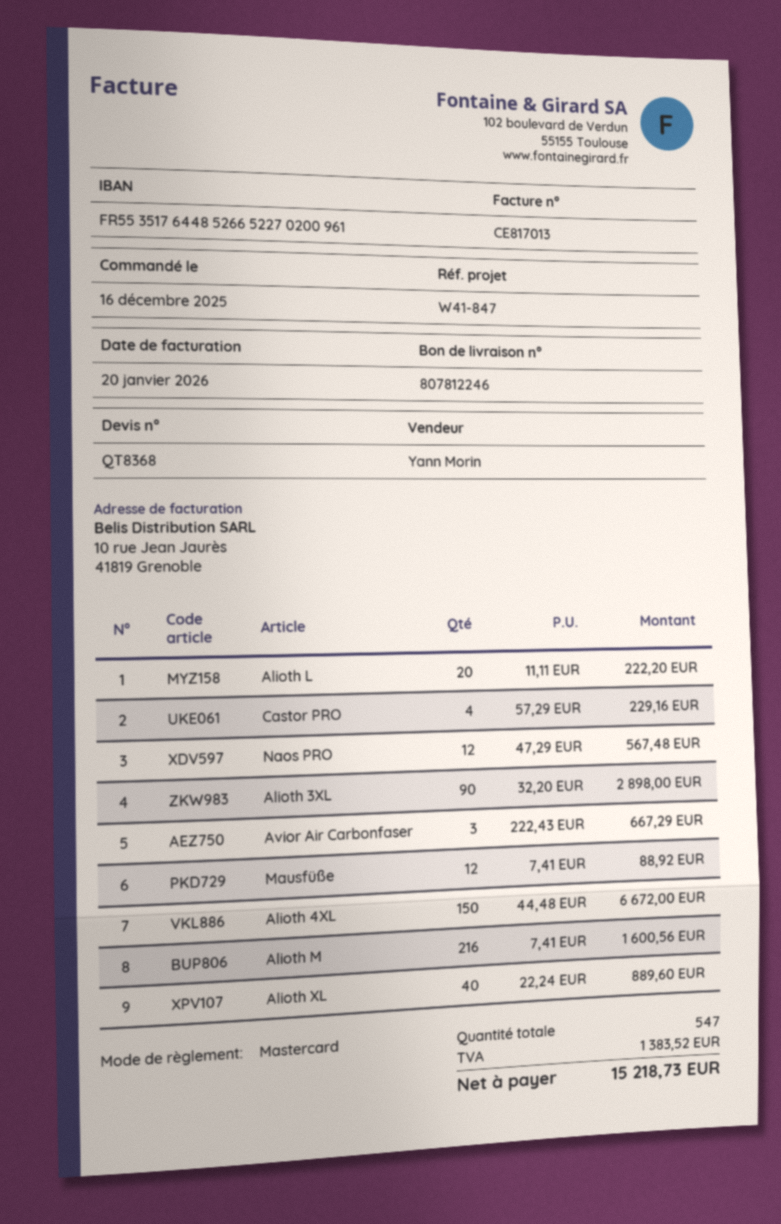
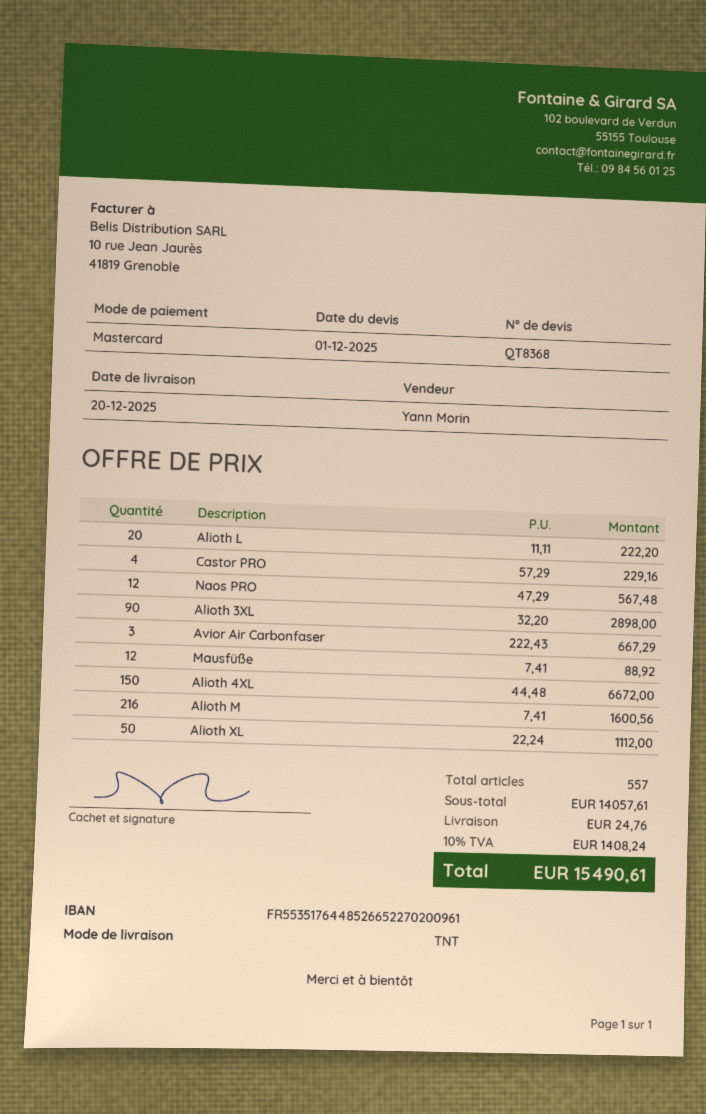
Alioth XL: 40 x 22.24 = 889.60 -> 50 x 22.24 = 1112.00
total quantity: 547 -> 557
shipping: none -> 24.76
tax: 1383.52 -> 1408.24
total: 15218.73 -> 15490.61

